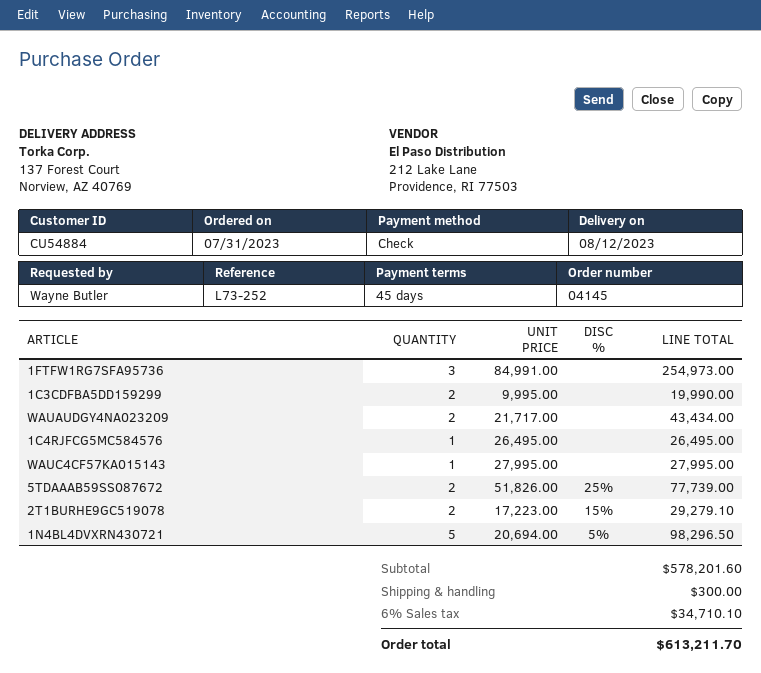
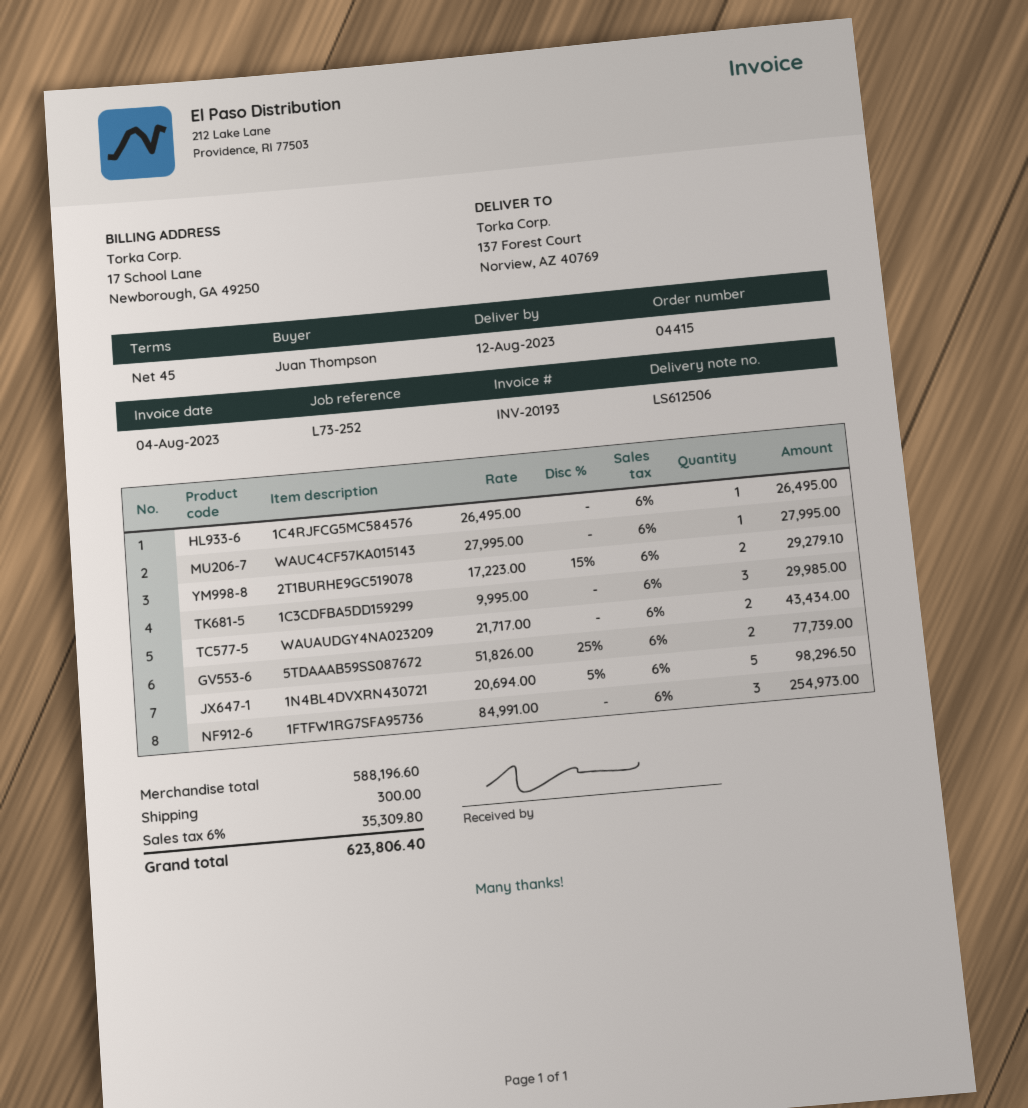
order number: 04145 -> 04415
ordered by: Wayne Butler -> Juan Thompson
1C3CDFBA5DD159299: 2 x 9995.00 = 19990.00 -> 3 x 9995.00 = 29985.00
subtotal: 578201.60 -> 588196.60
tax: 6% = 34710.10 -> 6% = 35309.80
total: 613211.70 -> 623806.40

